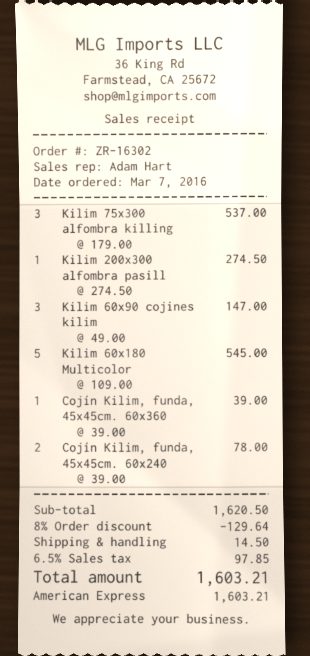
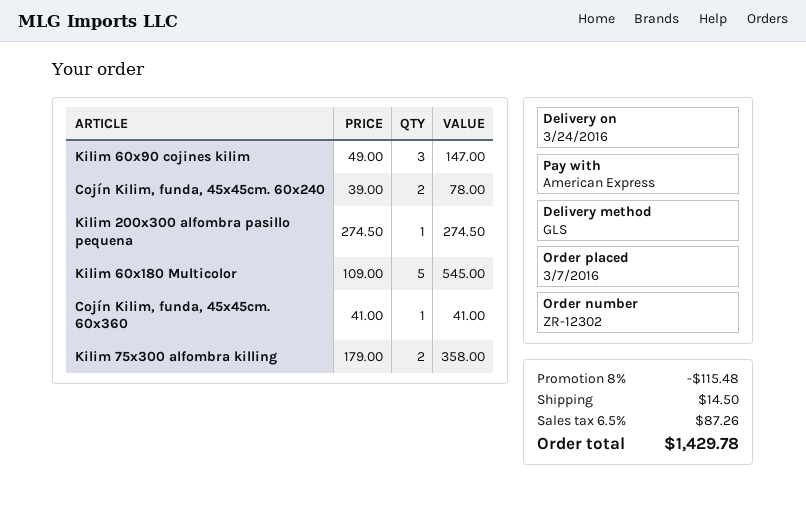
order number: ZR-16302 -> ZR-12302
Kilim 75x300 alfombra killing: 3 x 179.00 = 537.00 -> 2 x 179.00 = 358.00
Cojín Kilim, funda, 45x45cm. 60x360: 1 x 39.00 = 39.00 -> 1 x 41.00 = 41.00
discount: 8% = 129.64 -> 8% = 115.48
tax: 6.5% = 97.85 -> 6.5% = 87.26
total: 1603.21 -> 1429.78

